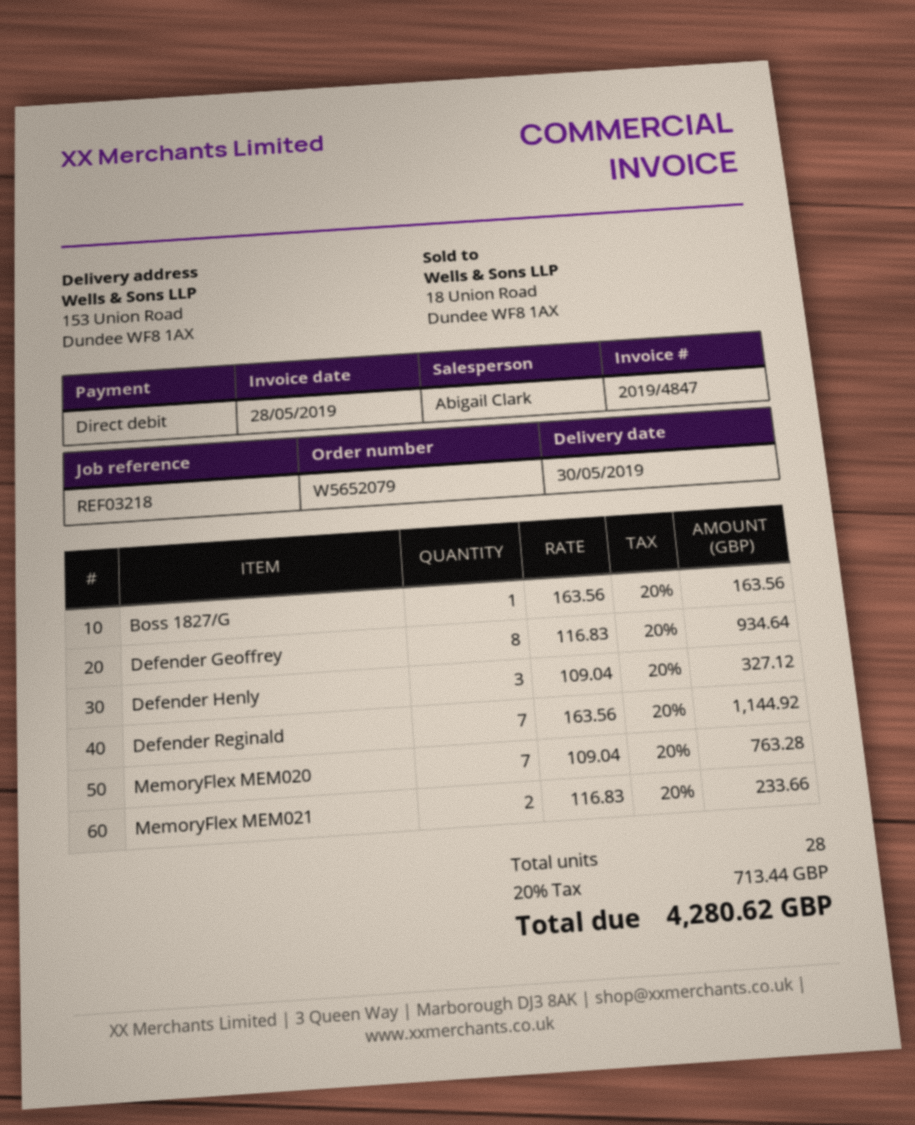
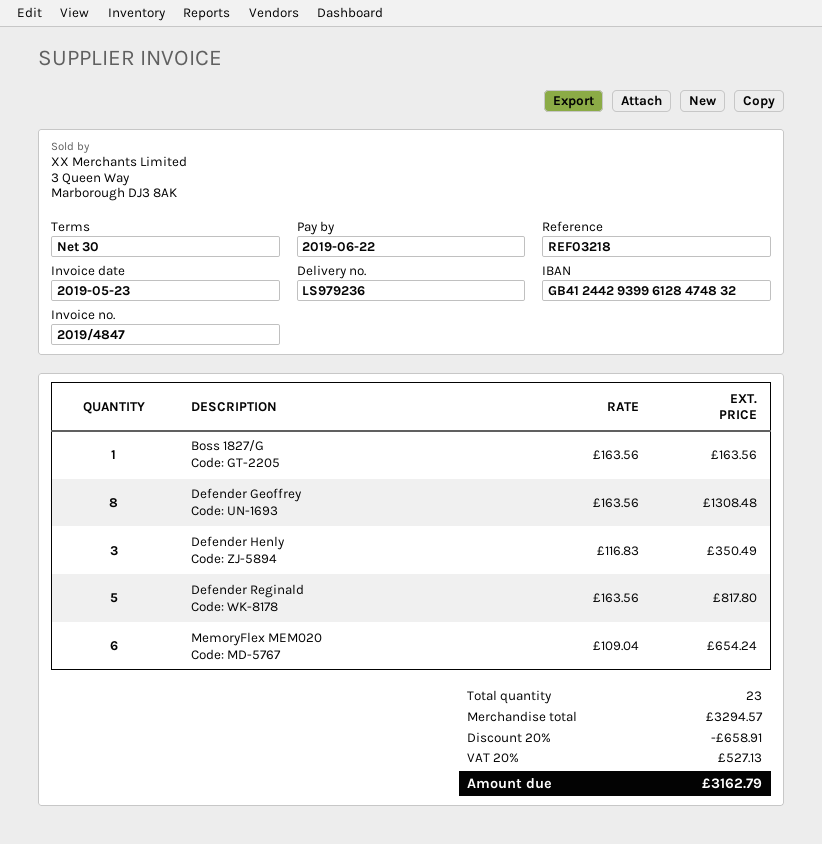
invoice date: 2019-05-28 -> 2019-05-23
Defender Geoffrey: 8 x 116.83 = 934.64 -> 8 x 163.56 = 1308.48
Defender Henly: 3 x 109.04 = 327.12 -> 3 x 116.83 = 350.49
Defender Reginald: 7 x 163.56 = 1144.92 -> 5 x 163.56 = 817.80
MemoryFlex MEM020: 7 x 109.04 = 763.28 -> 6 x 109.04 = 654.24
MemoryFlex MEM021: 2 x 116.83 = 233.66 -> none
total quantity: 28 -> 23
discount: none -> 20% = 658.91
tax: 20% = 713.44 -> 20% = 527.13
total: 4280.62 -> 3162.79

